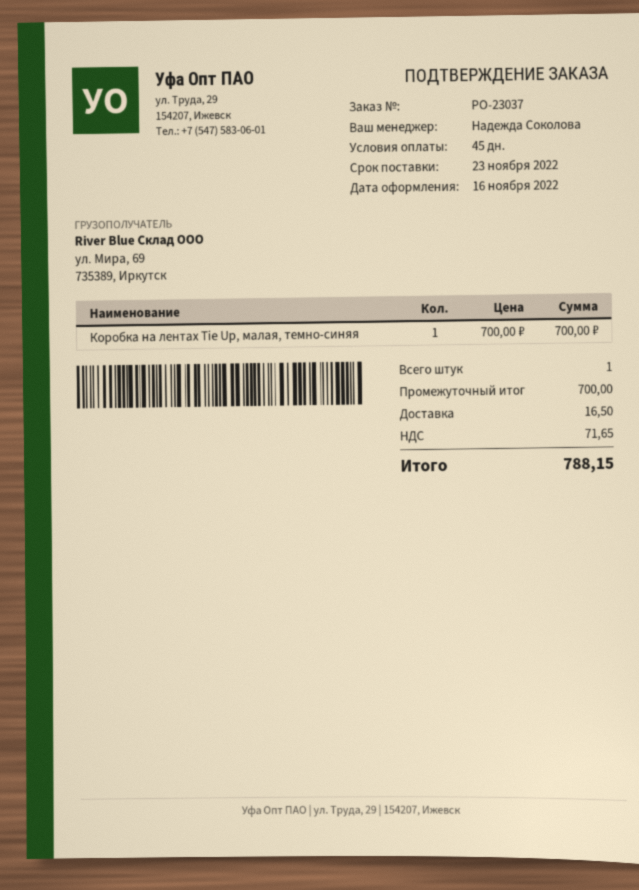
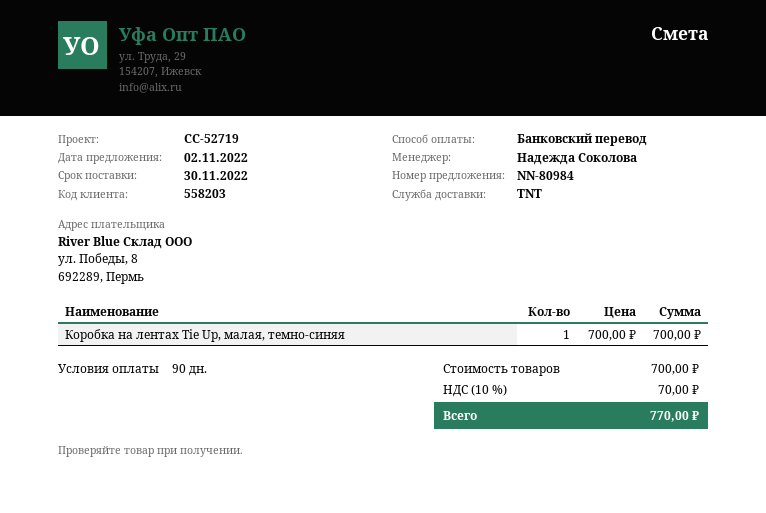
delivery date: 2022-11-23 -> 2022-11-30
payment terms: 45 days -> 90 days
shipping: 16.50 -> none
tax: 71.65 -> 70.00
total: 788.15 -> 770.00

